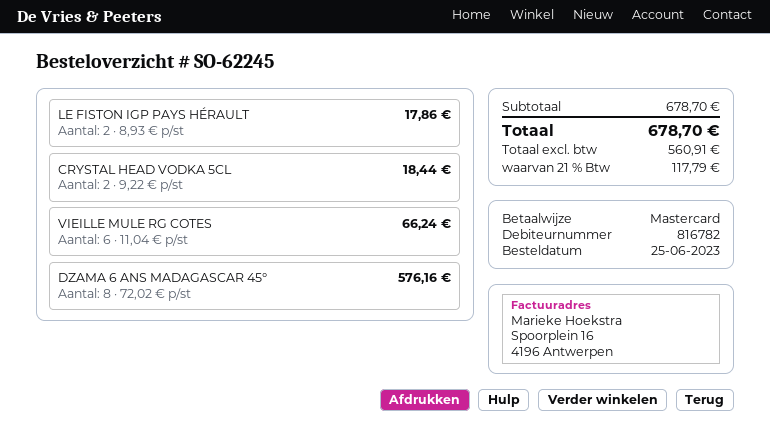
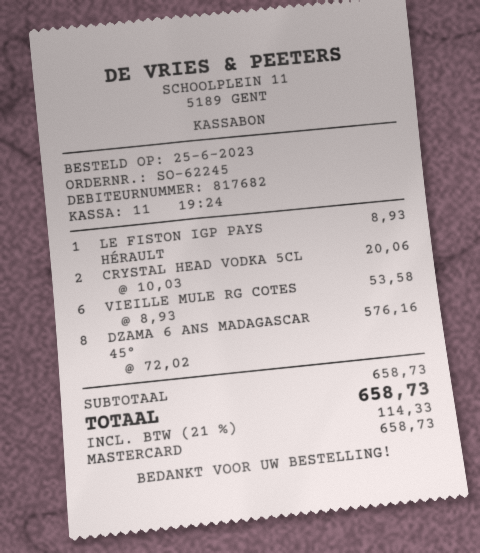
customer number: 816782 -> 817682
LE FISTON IGP PAYS HÉRAULT: 2 x 8.93 = 17.86 -> 1 x 8.93 = 8.93
CRYSTAL HEAD VODKA 5CL: 2 x 9.22 = 18.44 -> 2 x 10.03 = 20.06
VIEILLE MULE RG COTES: 6 x 11.04 = 66.24 -> 6 x 8.93 = 53.58
subtotal: 678.70 -> 658.73
tax: 21% = 117.79 -> 21% = 114.33
total: 678.70 -> 658.73

